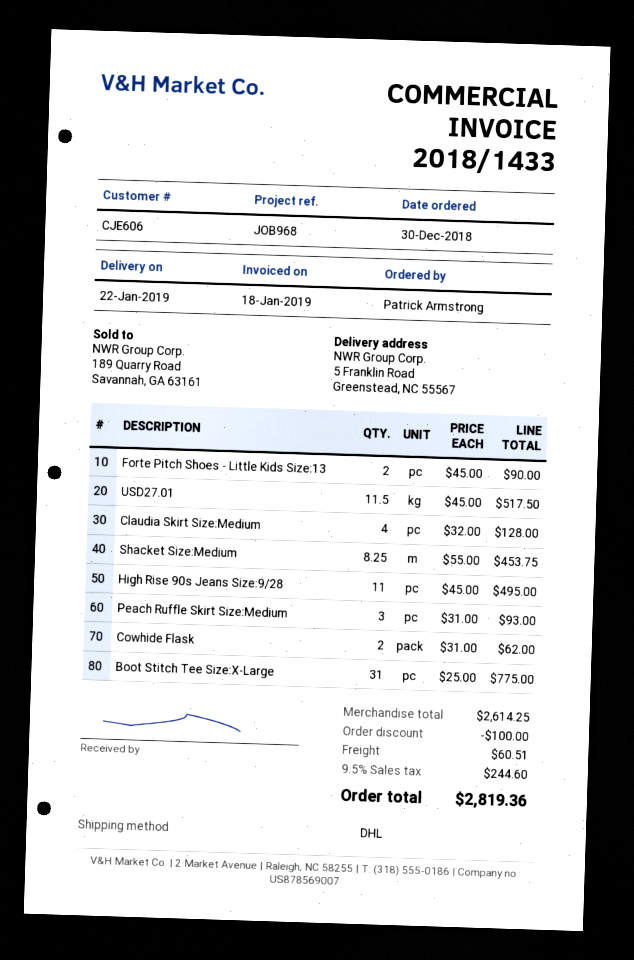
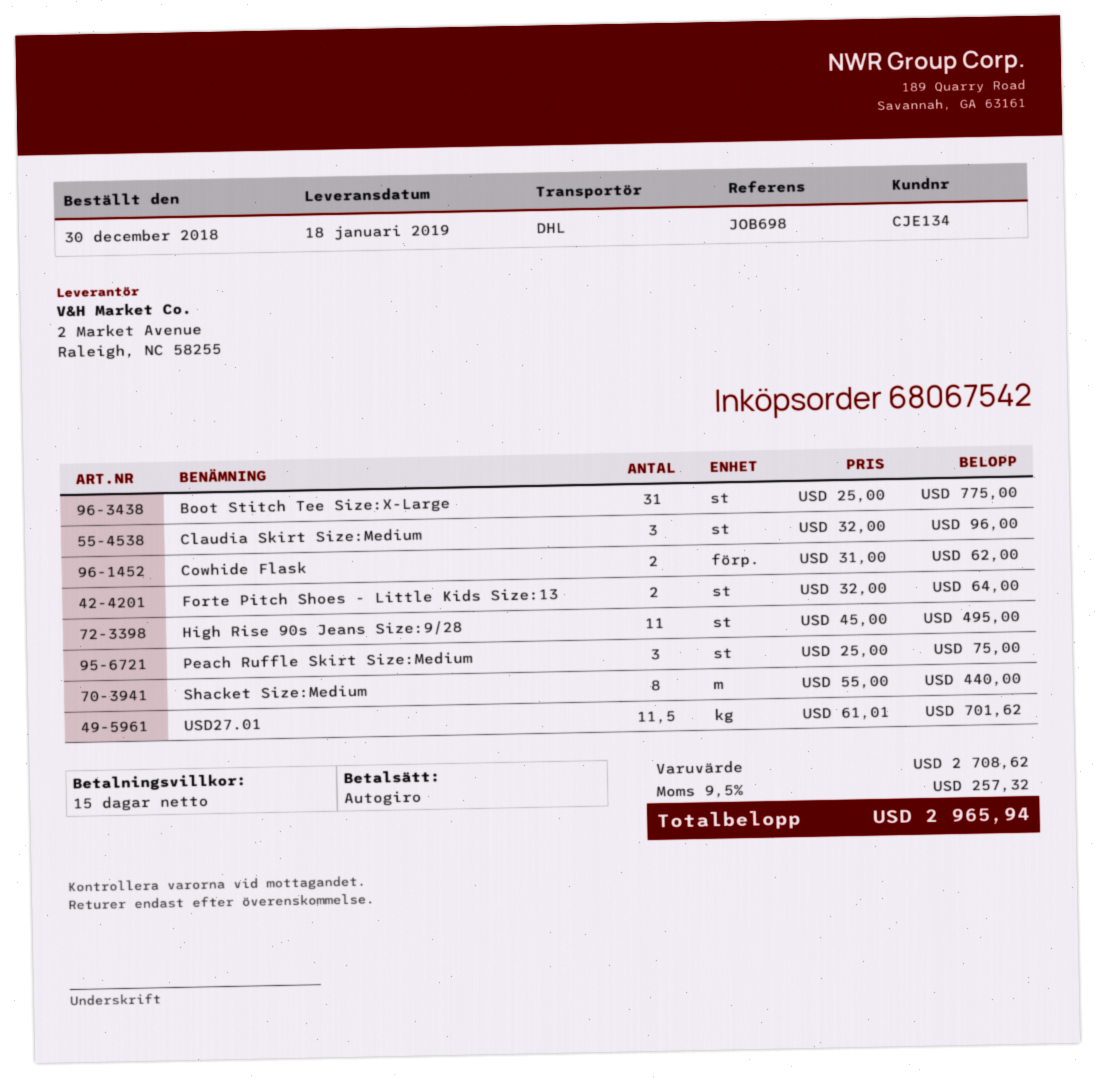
delivery date: 2019-01-22 -> 2019-01-18
customer number: CJE606 -> CJE134
reference: JOB968 -> JOB698
Forte Pitch Shoes - Little Kids Size:13: 2 x 45.00 = 90.00 -> 2 x 32.00 = 64.00
USD27.01: 11.5 x 45.00 = 517.50 -> 11.5 x 61.01 = 701.62
Claudia Skirt Size:Medium: 4 x 32.00 = 128.00 -> 3 x 32.00 = 96.00
Shacket Size:Medium: 8.25 x 55.00 = 453.75 -> 8 x 55.00 = 440.00
Peach Ruffle Skirt Size:Medium: 3 x 31.00 = 93.00 -> 3 x 25.00 = 75.00
subtotal: 2614.25 -> 2708.62
discount: 100.00 -> none
shipping: 60.51 -> none
tax: 9.5% = 244.60 -> 9.5% = 257.32
total: 2819.36 -> 2965.94

